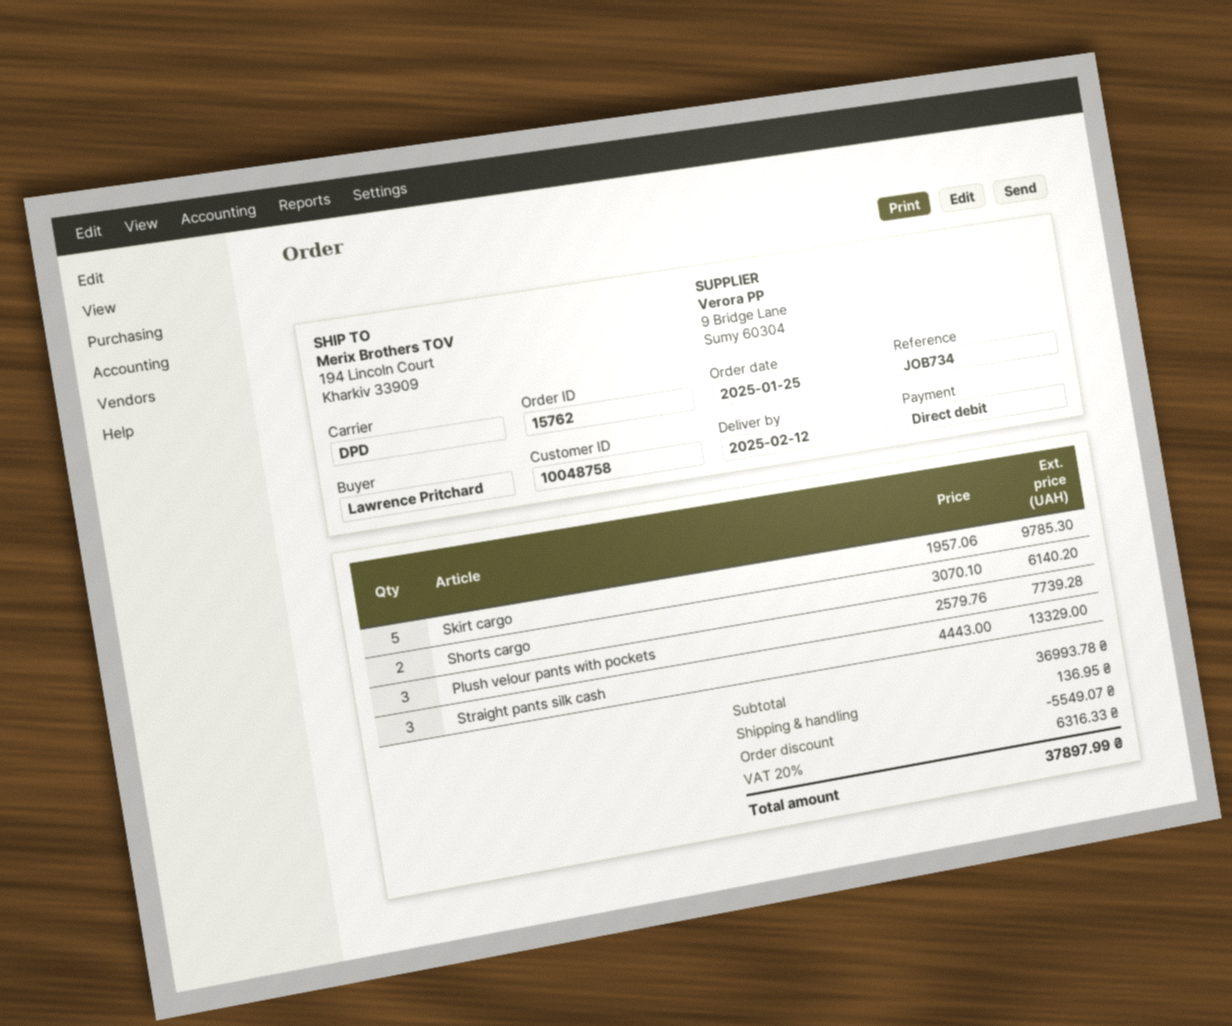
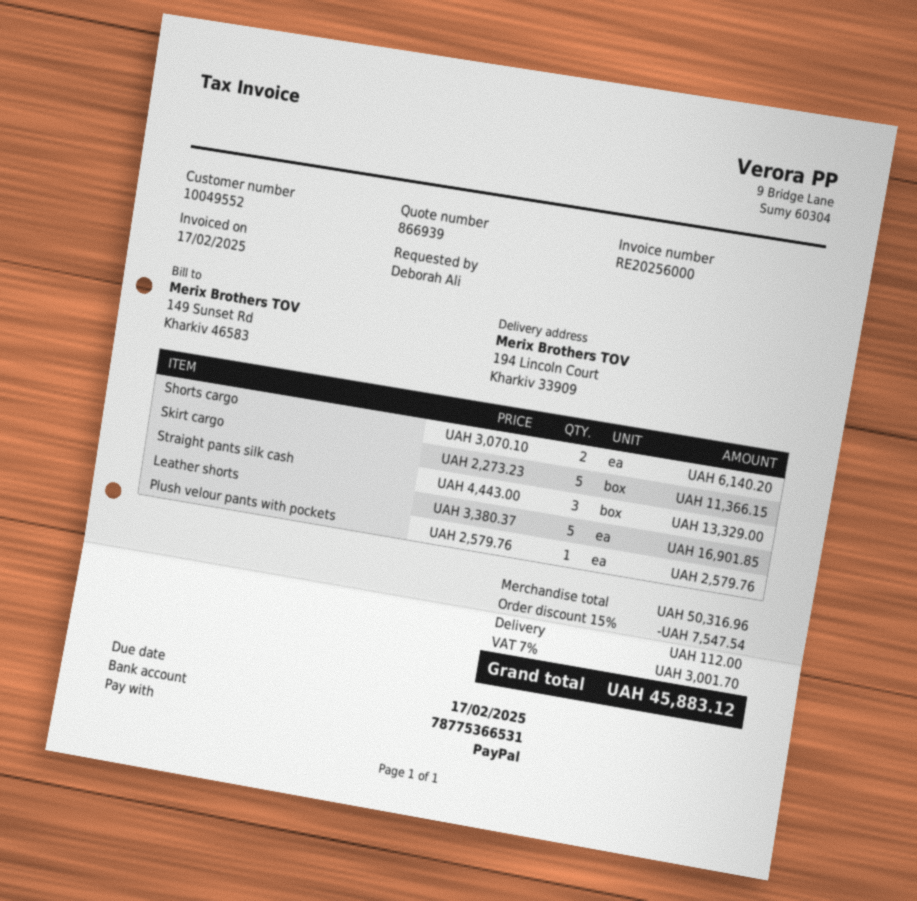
customer number: 10048758 -> 10049552
ordered by: Lawrence Pritchard -> Deborah Ali
payment method: direct debit -> PayPal
Skirt cargo: 5 x 1957.06 = 9785.30 -> 5 x 2273.23 = 11366.15
Plush velour pants with pockets: 3 x 2579.76 = 7739.28 -> 1 x 2579.76 = 2579.76
Leather shorts: none -> 5 x 3380.37 = 16901.85
subtotal: 36993.78 -> 50316.96
discount: 5549.07 -> 7547.54
shipping: 136.95 -> 112.00
tax: 20% = 6316.33 -> 7% = 3001.70
total: 37897.99 -> 45883.12

